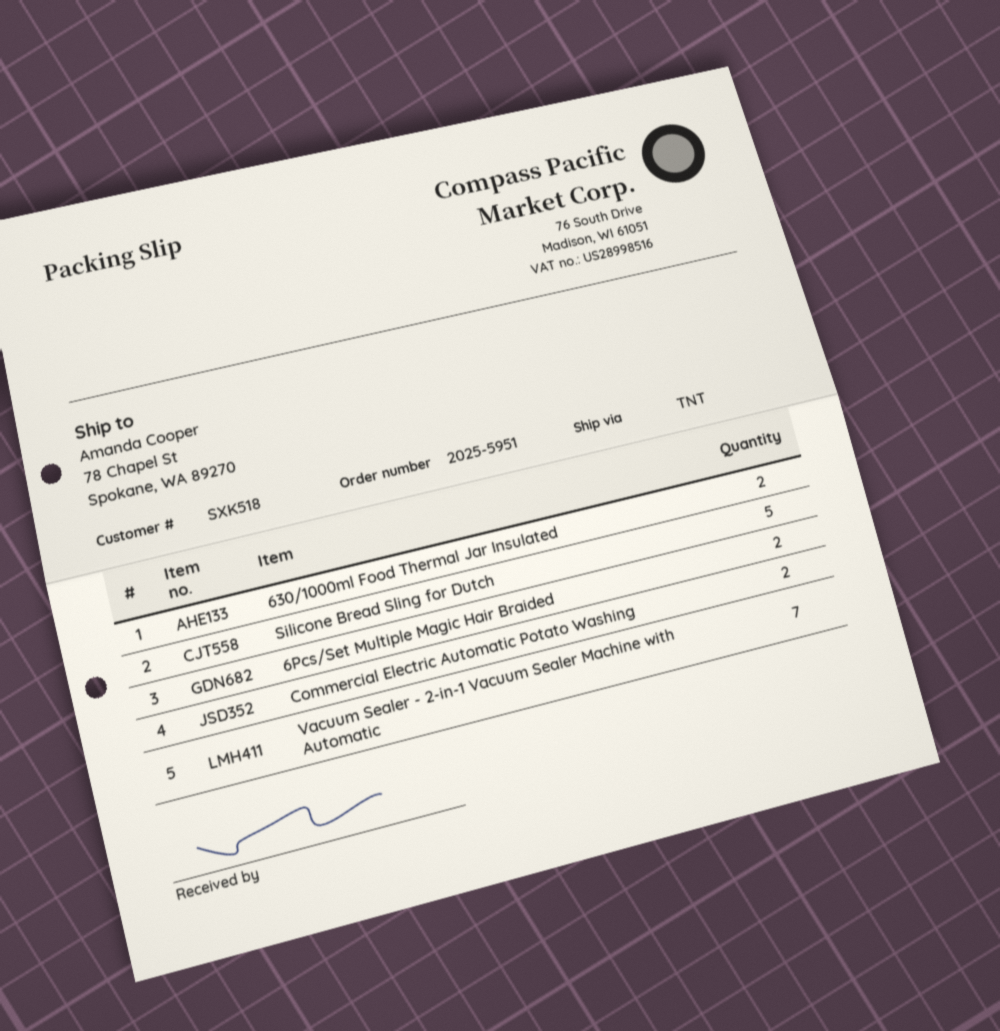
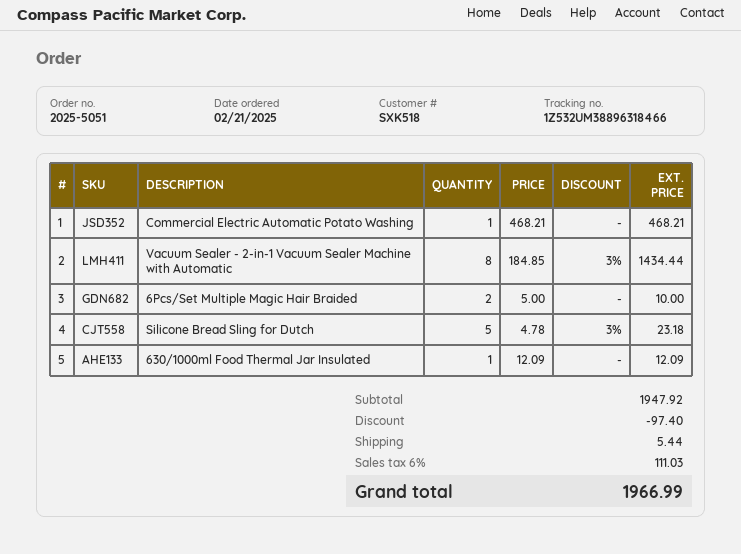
order number: 2025-5951 -> 2025-5051
630/1000ml Food Thermal Jar Insulated: 2 -> 1
Commercial Electric Automatic Potato Washing: 2 -> 1
Vacuum Sealer - 2-in-1 Vacuum Sealer Machine with Automatic: 7 -> 8

